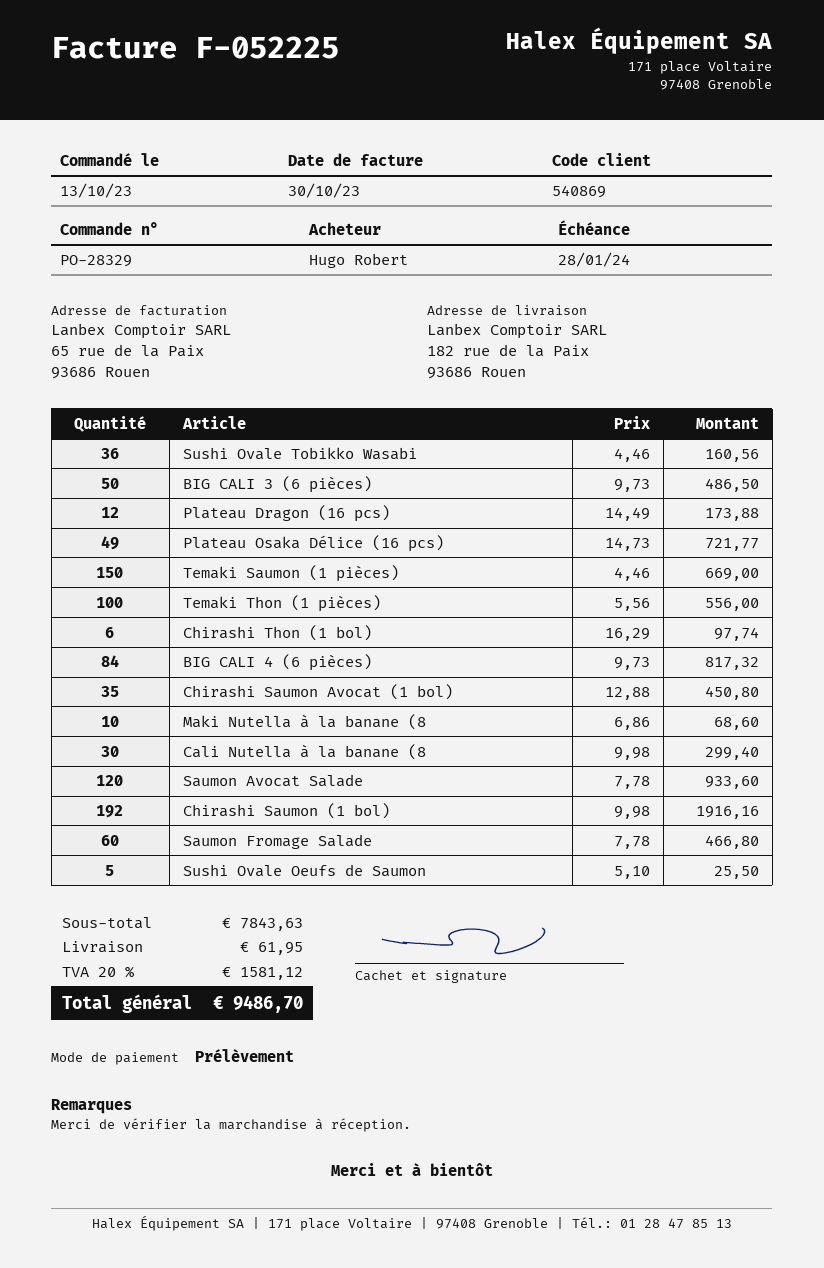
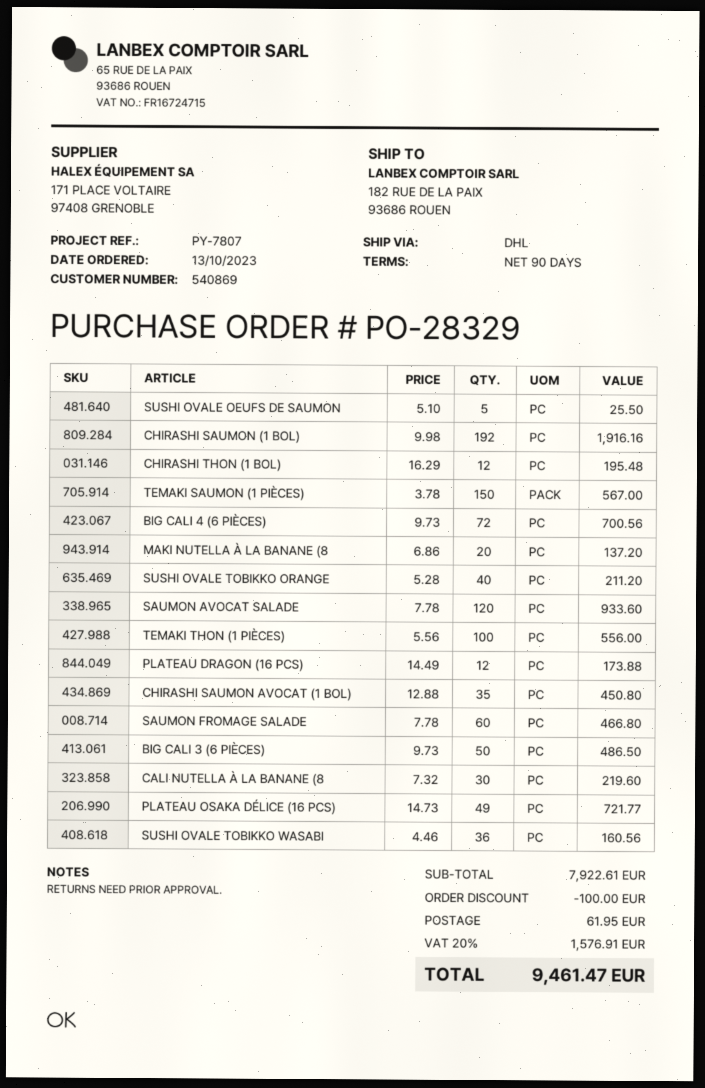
Temaki Saumon (1 pièces): 150 x 4.46 = 669.00 -> 150 x 3.78 = 567.00
Chirashi Thon (1 bol): 6 x 16.29 = 97.74 -> 12 x 16.29 = 195.48
BIG CALI 4 (6 pièces): 84 x 9.73 = 817.32 -> 72 x 9.73 = 700.56
Maki Nutella à la banane (8: 10 x 6.86 = 68.60 -> 20 x 6.86 = 137.20
Cali Nutella à la banane (8: 30 x 9.98 = 299.40 -> 30 x 7.32 = 219.60
SUSHI OVALE TOBIKKO ORANGE: none -> 40 x 5.28 = 211.20
subtotal: 7843.63 -> 7922.61
discount: none -> 100.00
tax: 20% = 1581.12 -> 20% = 1576.91
total: 9486.70 -> 9461.47

